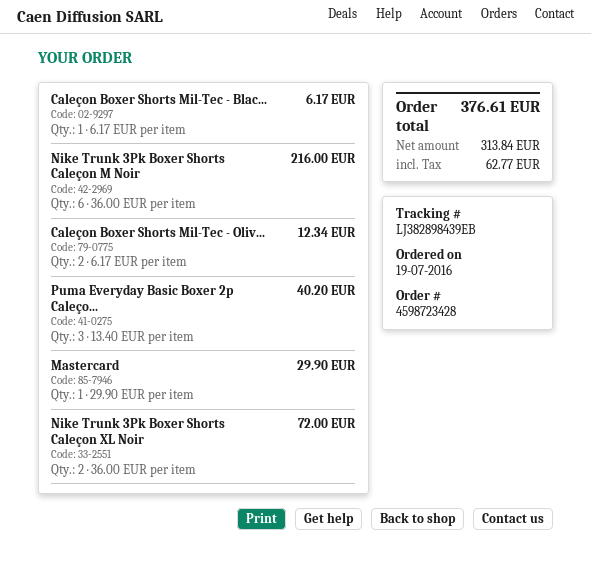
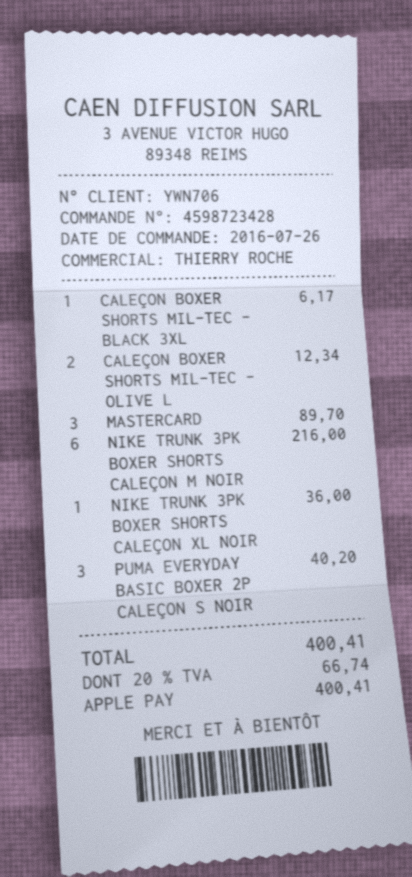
order date: 2016-07-19 -> 2016-07-26
Mastercard: 1 for 29.90 -> 3 for 89.70
Nike Trunk 3Pk Boxer Shorts Caleçon XL Noir: 2 for 72.00 -> 1 for 36.00
tax: 62.77 -> 66.74
total: 376.61 -> 400.41

